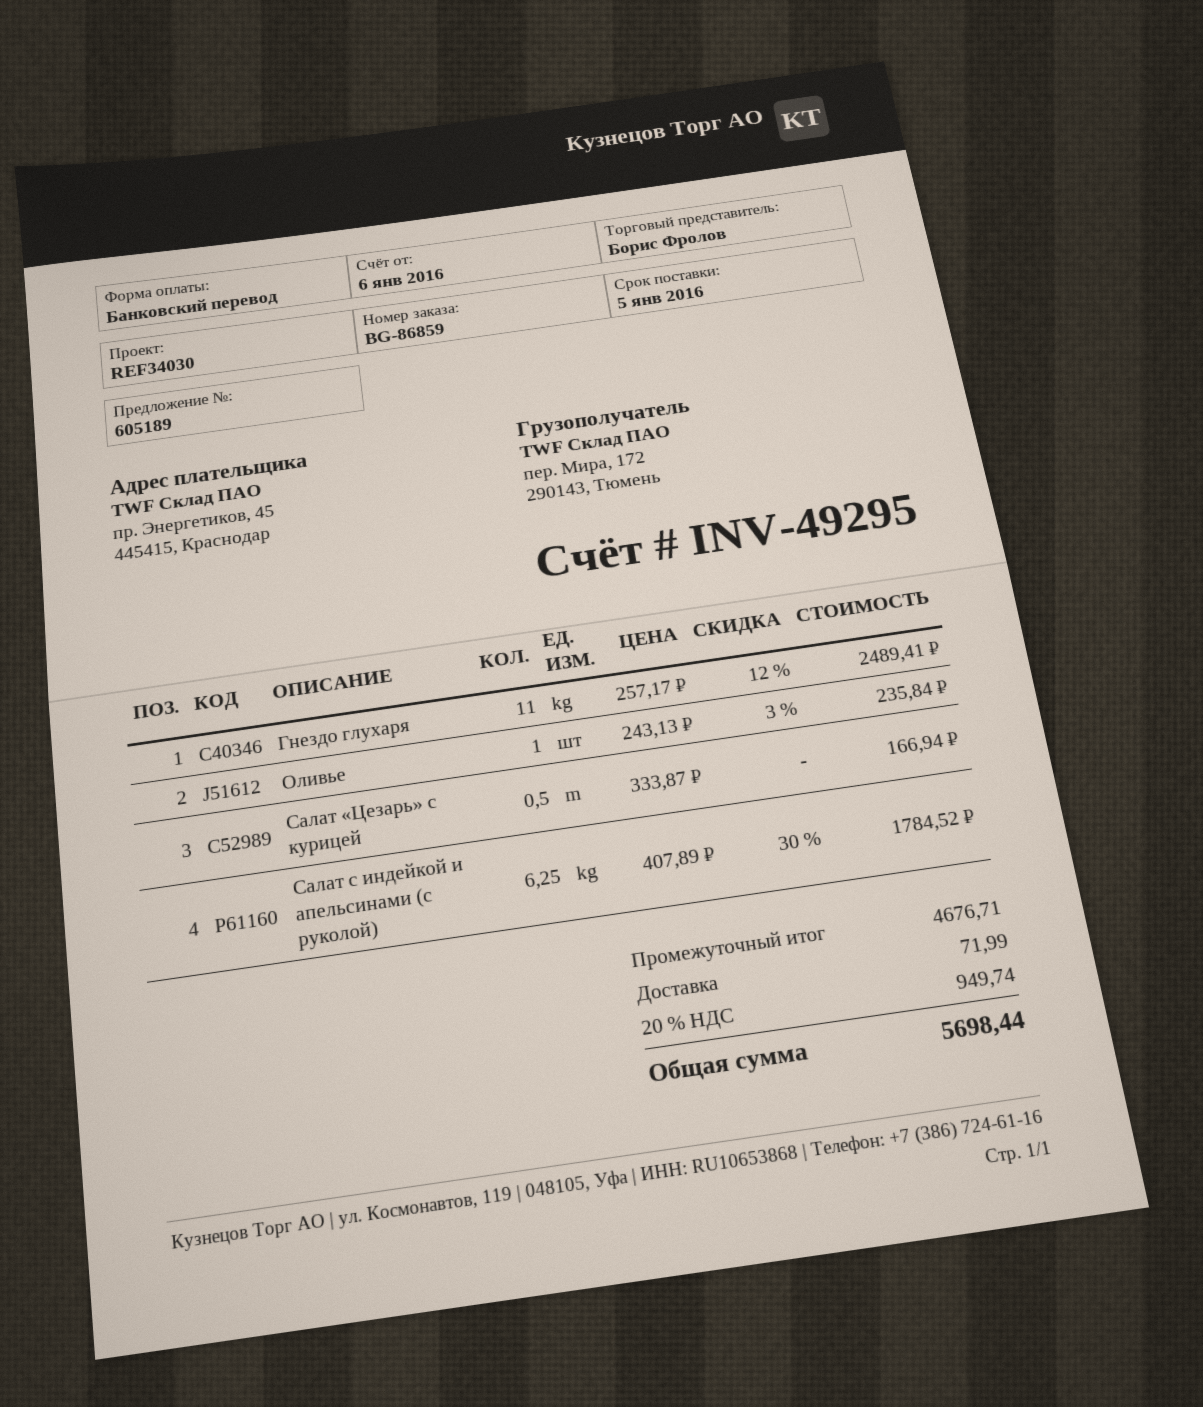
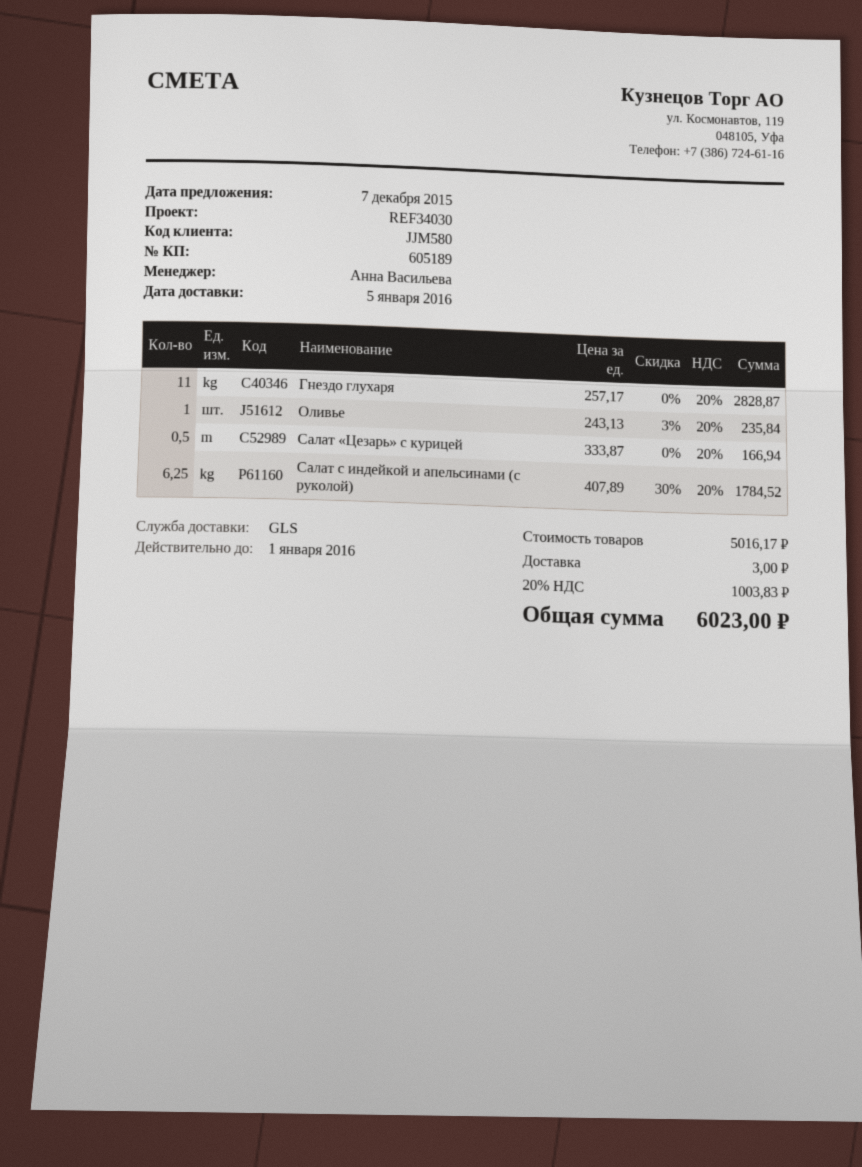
sales rep: Борис Фролов -> Анна Васильева
Гнездо глухаря: 11 x 257.17 - 12% = 2489.41 -> 11 x 257.17 = 2828.87
subtotal: 4676.71 -> 5016.17
shipping: 71.99 -> 3.00
tax: 20% = 949.74 -> 20% = 1003.83
total: 5698.44 -> 6023.00

